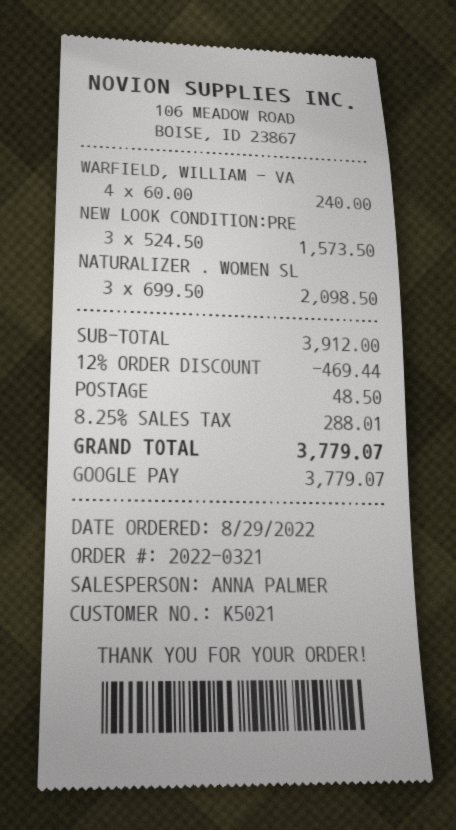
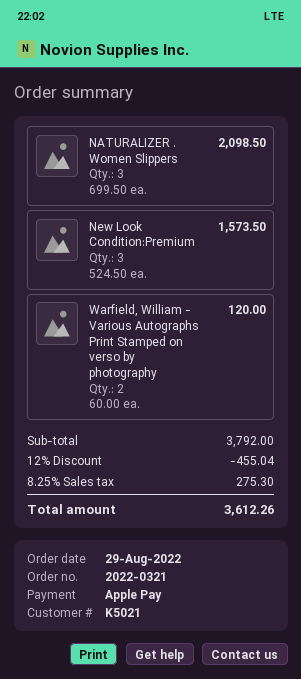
payment method: Google Pay -> Apple Pay
WARFIELD, WILLIAM - VA: 4 x 60.00 = 240.00 -> 2 x 60.00 = 120.00
subtotal: 3912.00 -> 3792.00
discount: 12% = 469.44 -> 12% = 455.04
shipping: 48.50 -> none
tax: 8.25% = 288.01 -> 8.25% = 275.30
total: 3779.07 -> 3612.26

